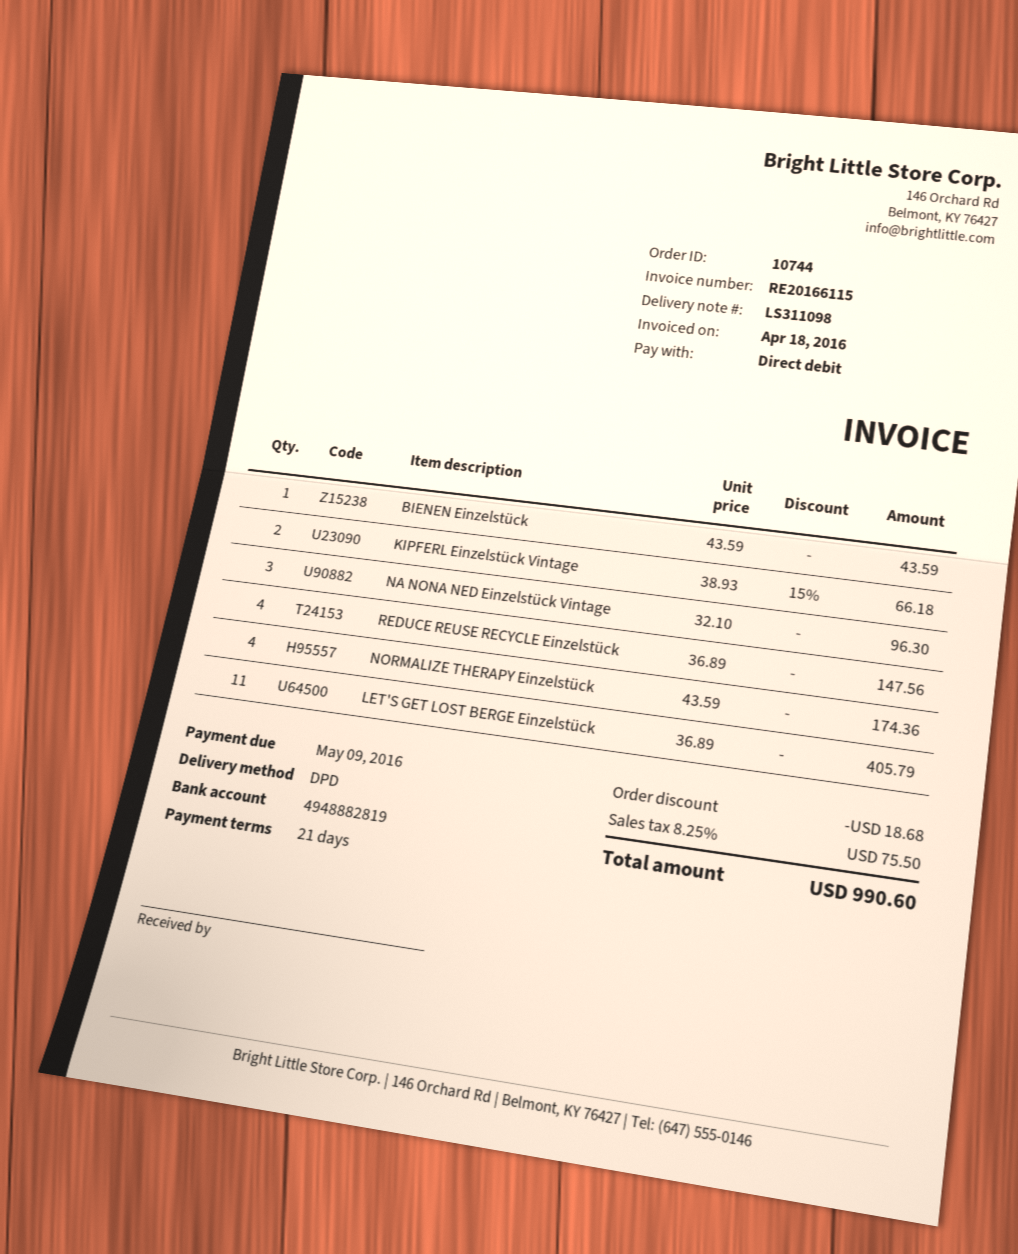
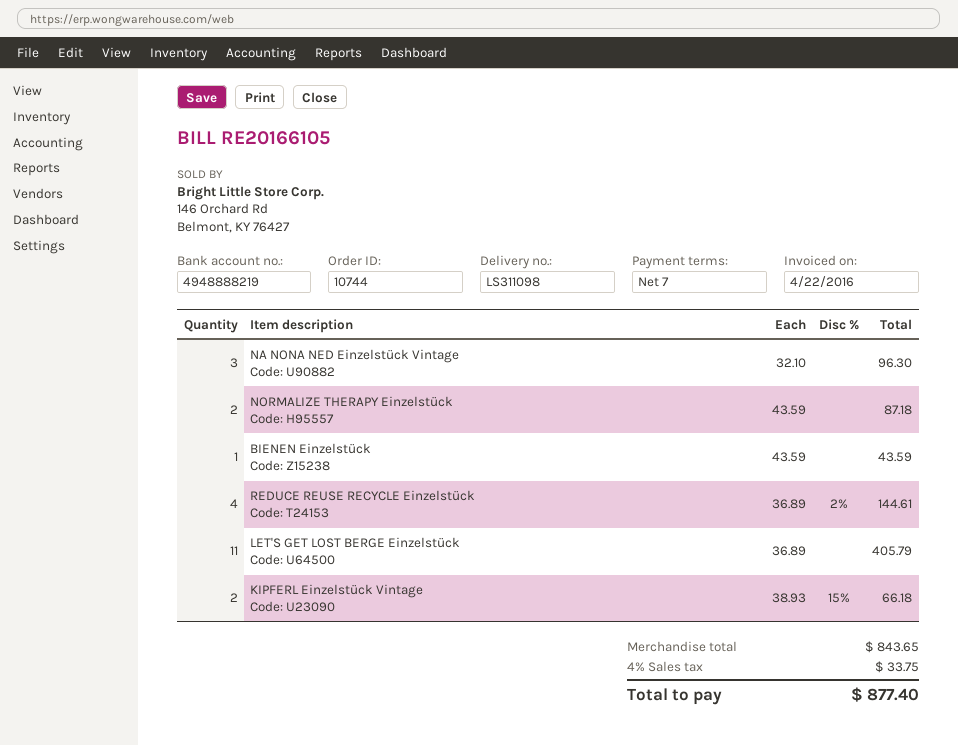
invoice number: RE20166115 -> RE20166105
invoice date: 2016-04-18 -> 2016-04-22
payment terms: 21 days -> 7 days
bank account: 4948882819 -> 4948888219
REDUCE REUSE RECYCLE Einzelstück: 4 x 36.89 = 147.56 -> 4 x 36.89 - 2% = 144.61
NORMALIZE THERAPY Einzelstück: 4 x 43.59 = 174.36 -> 2 x 43.59 = 87.18
discount: 18.68 -> none
tax: 8.25% = 75.50 -> 4% = 33.75
total: 990.60 -> 877.40

